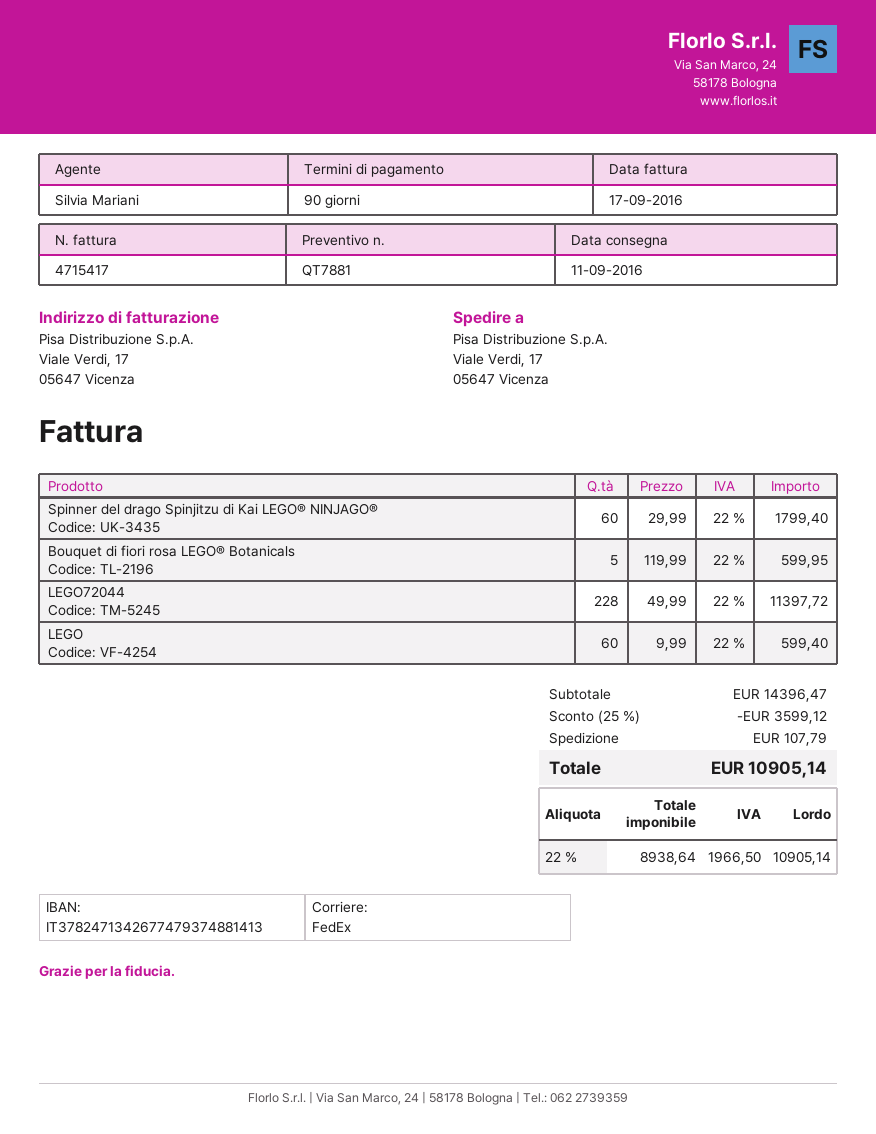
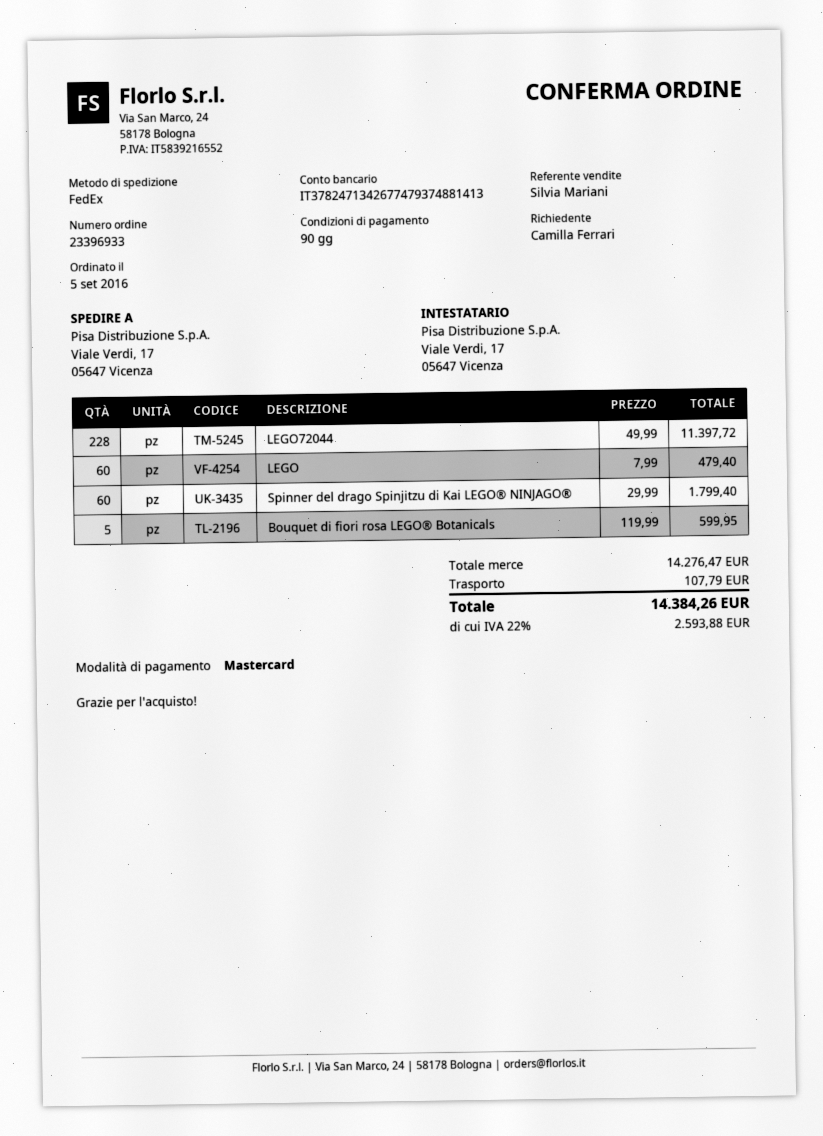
LEGO: 60 x 9.99 = 599.40 -> 60 x 7.99 = 479.40
subtotal: 14396.47 -> 14276.47
discount: 25% = 3599.12 -> none
tax: 22% = 1966.50 -> 22% = 2593.88
total: 10905.14 -> 14384.26

